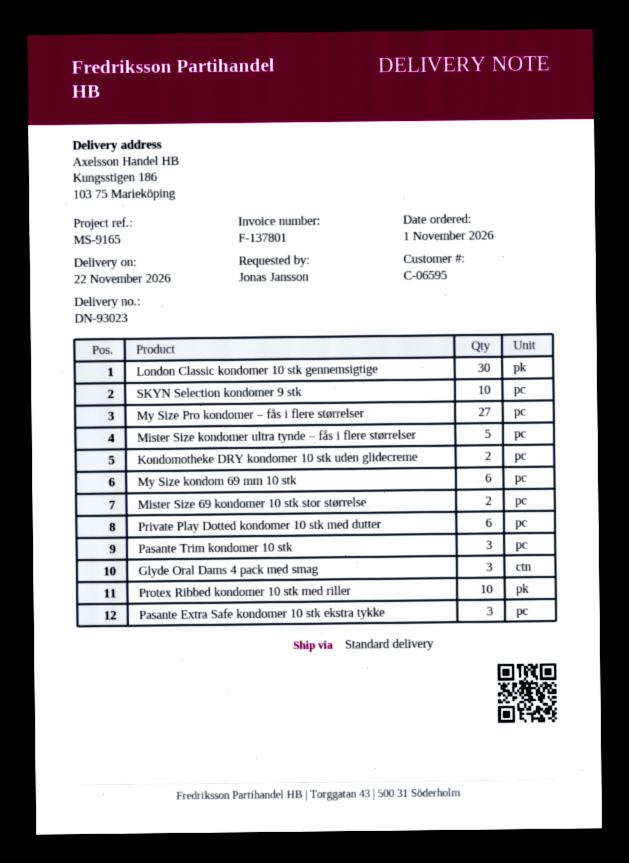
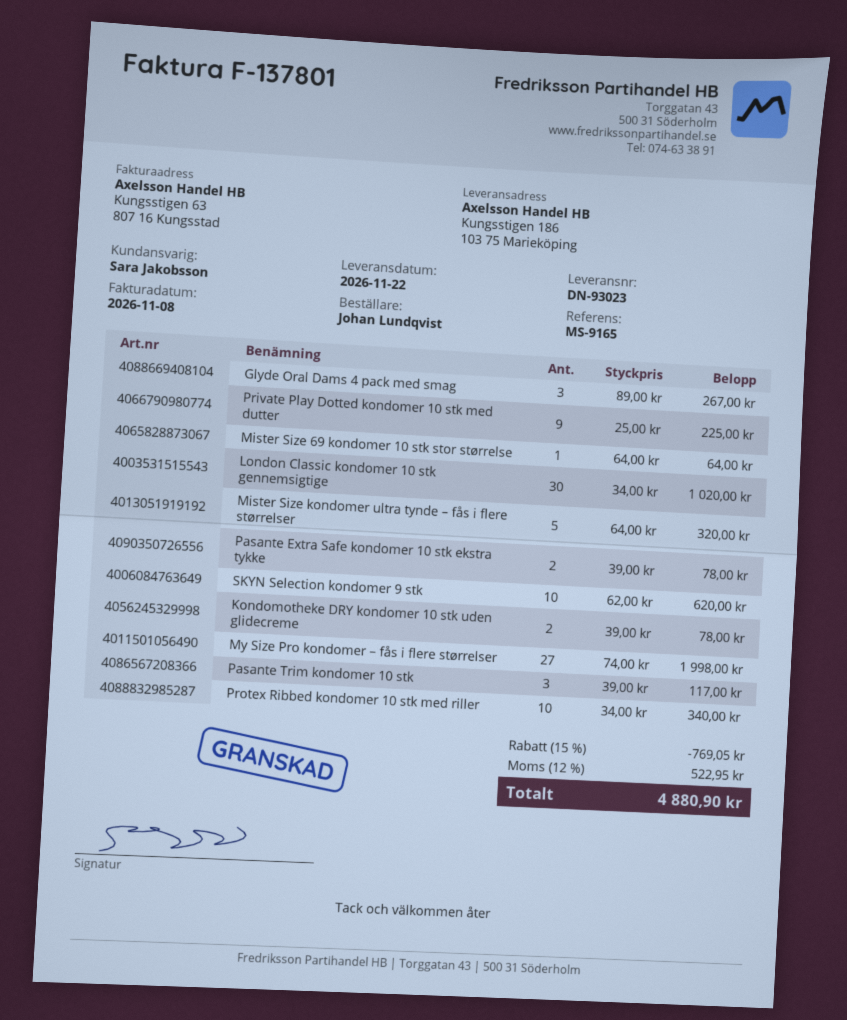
ordered by: Jonas Jansson -> Johan Lundqvist
My Size kondom 69 mm 10 stk: 6 -> none
Mister Size 69 kondomer 10 stk stor størrelse: 2 -> 1
Private Play Dotted kondomer 10 stk med dutter: 6 -> 9
Pasante Extra Safe kondomer 10 stk ekstra tykke: 3 -> 2

